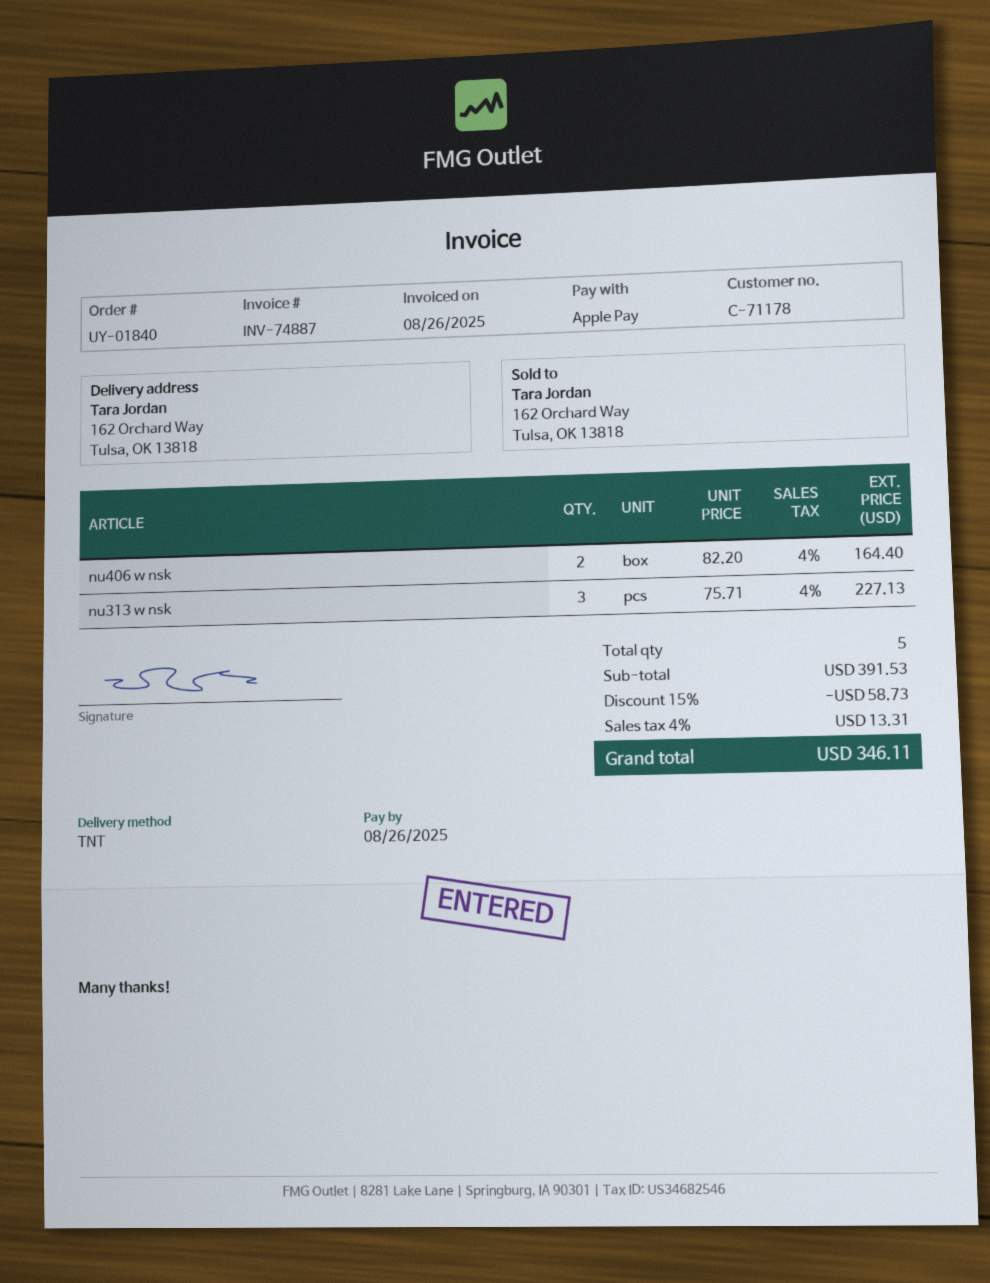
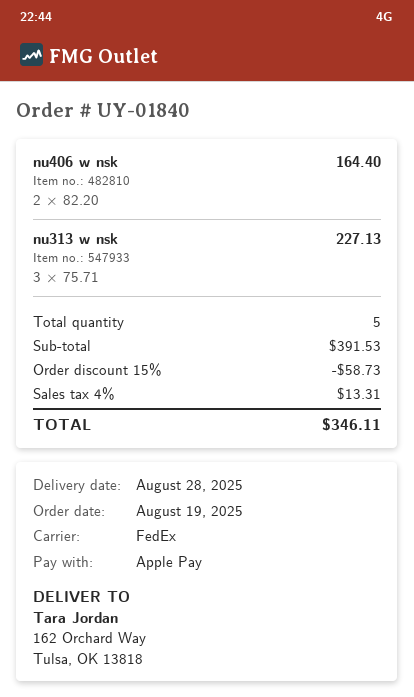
shipping method: TNT -> FedEx

